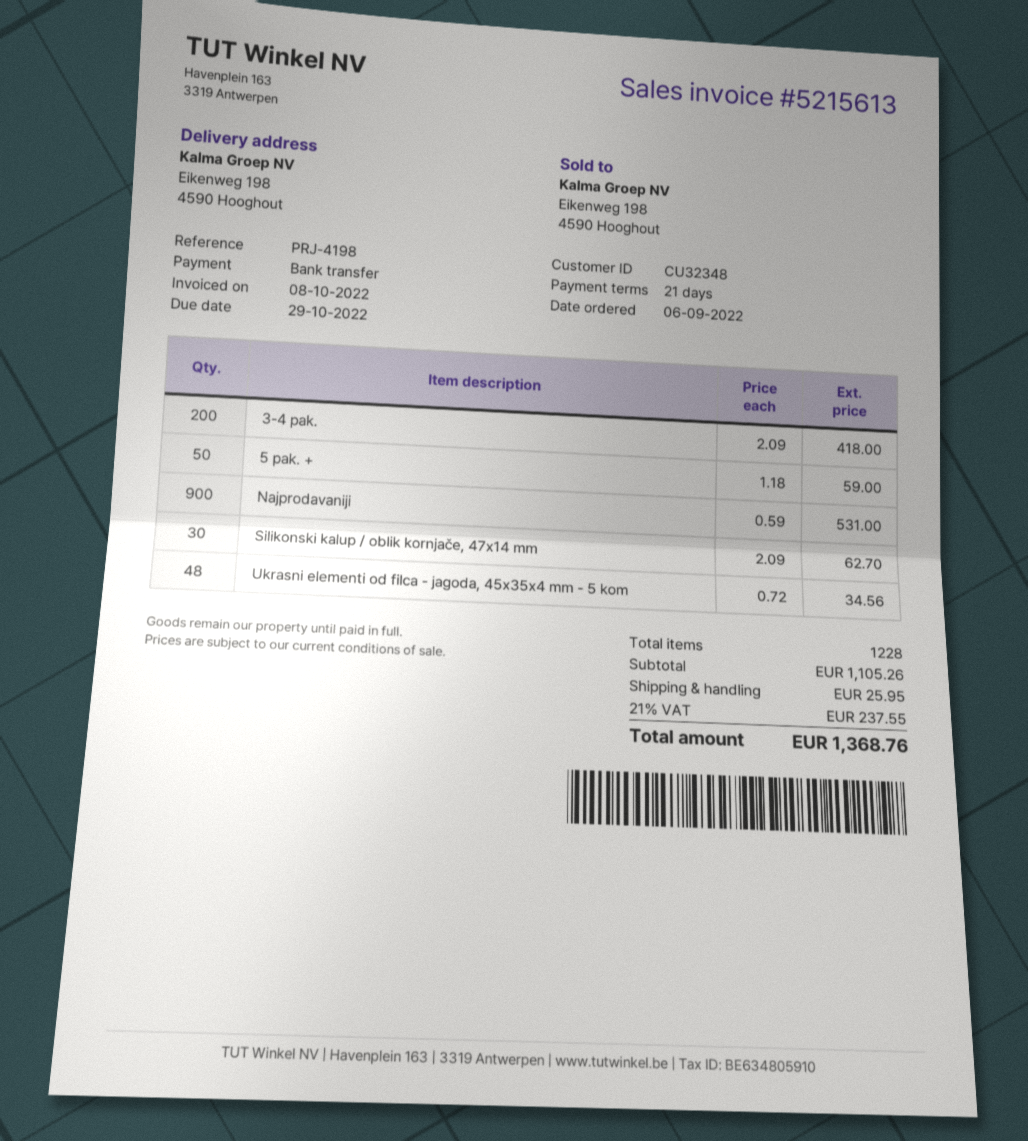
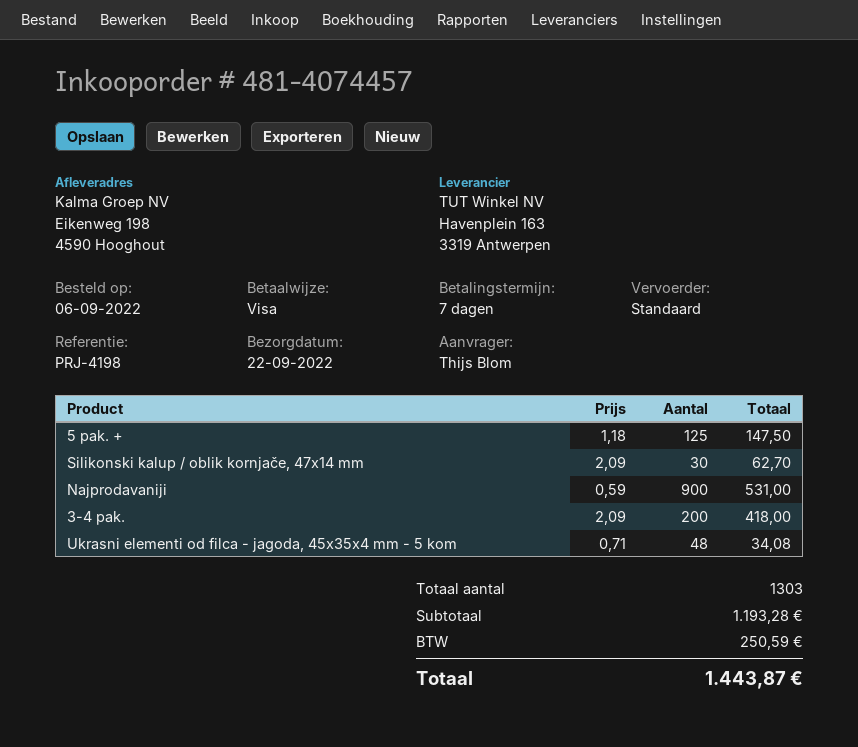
payment terms: 21 days -> 7 days
payment method: bank transfer -> Visa
5 pak. +: 50 x 1.18 = 59.00 -> 125 x 1.18 = 147.50
Ukrasni elementi od filca - jagoda, 45x35x4 mm - 5 kom: 48 x 0.72 = 34.56 -> 48 x 0.71 = 34.08
total quantity: 1228 -> 1303
subtotal: 1105.26 -> 1193.28
shipping: 25.95 -> none
tax: 237.55 -> 250.59
total: 1368.76 -> 1443.87

